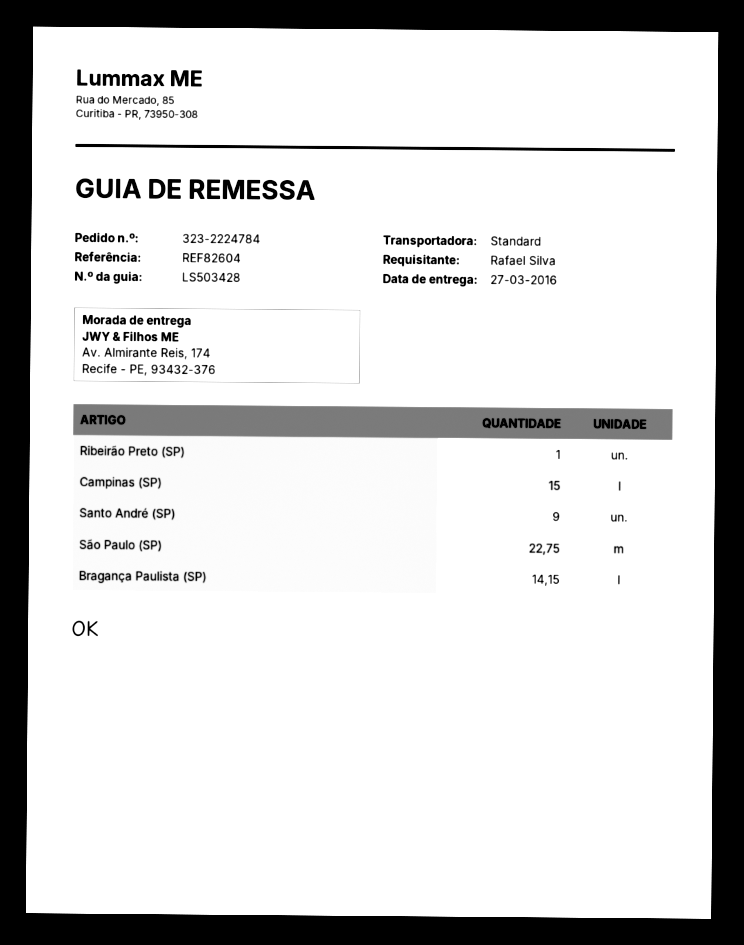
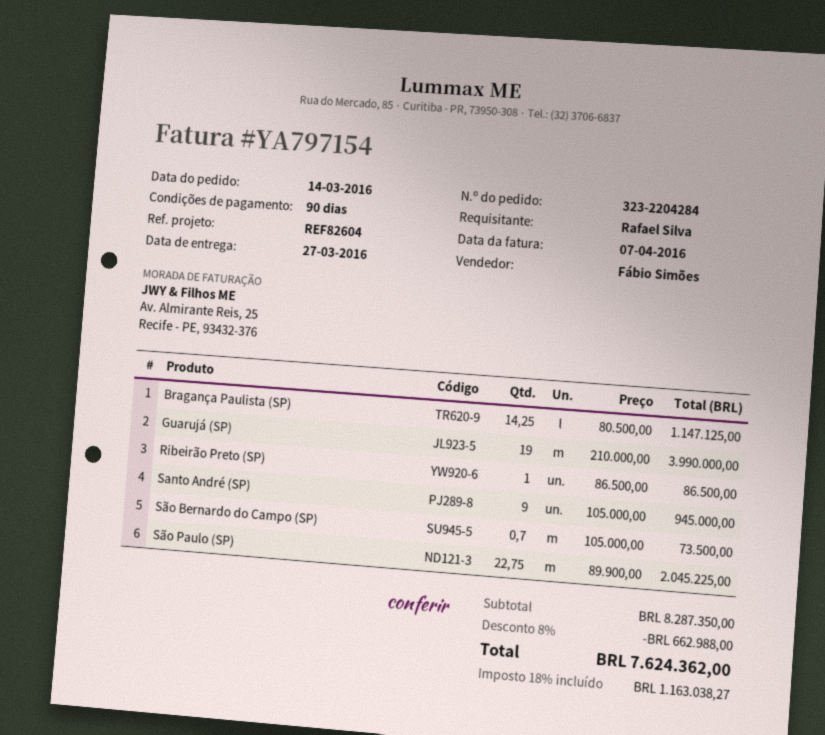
order number: 323-2224784 -> 323-2204284
Campinas (SP): 15 -> none
Bragança Paulista (SP): 14.15 -> 14.25
Guarujá (SP): none -> 19
São Bernardo do Campo (SP): none -> 0.7

